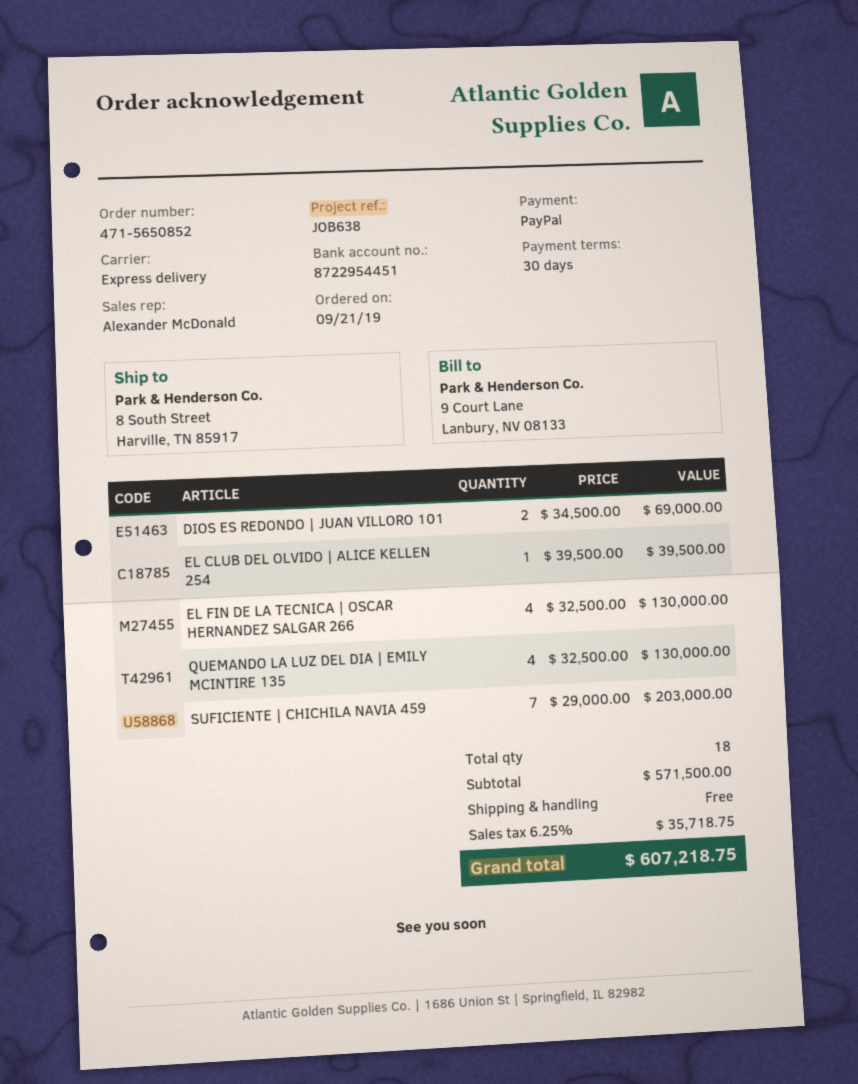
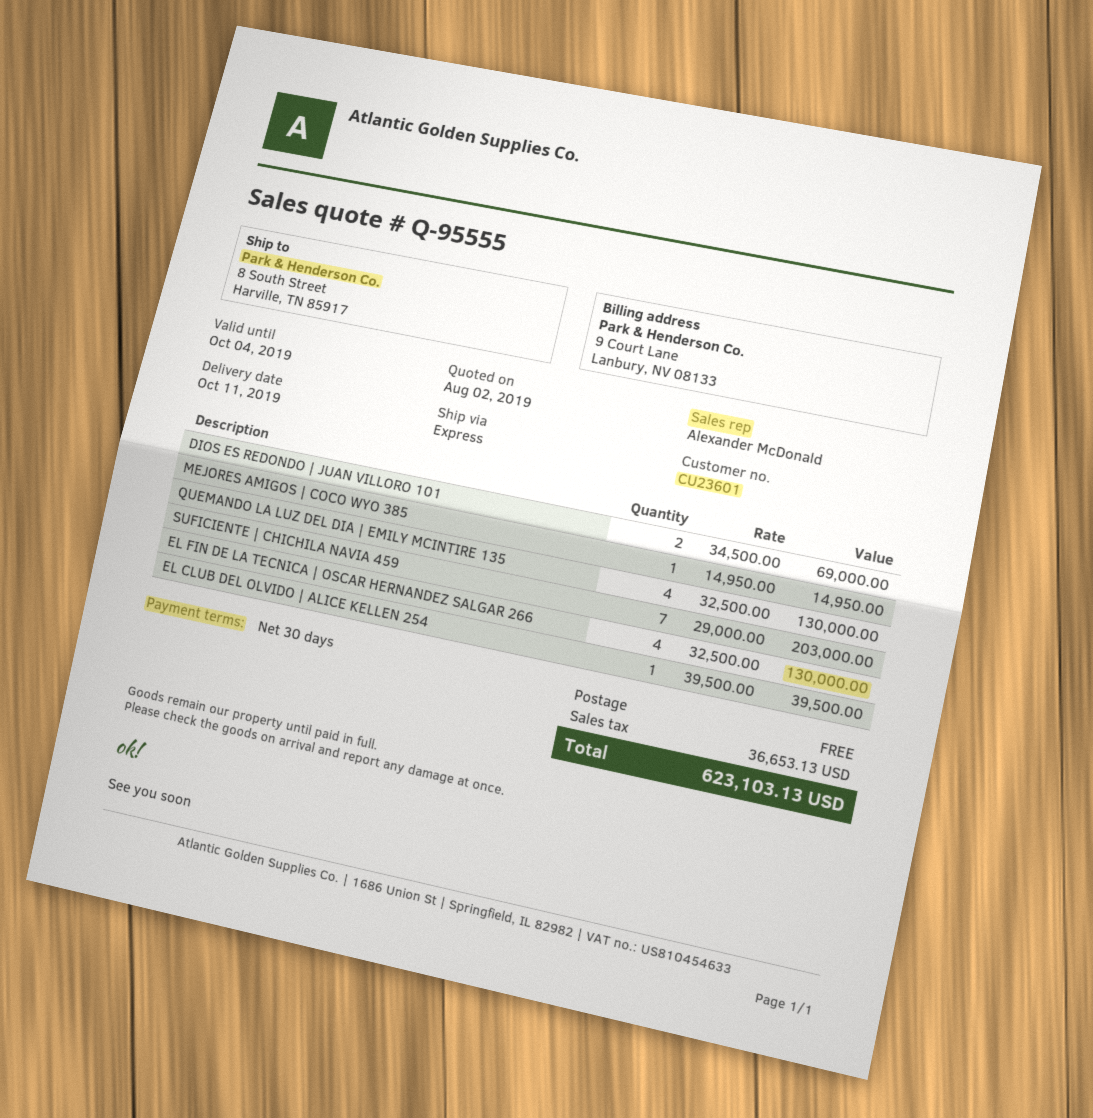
MEJORES AMIGOS | COCO WYO 385: none -> 1 x 14950.00 = 14950.00
tax: 35718.75 -> 36653.13
total: 607218.75 -> 623103.13

